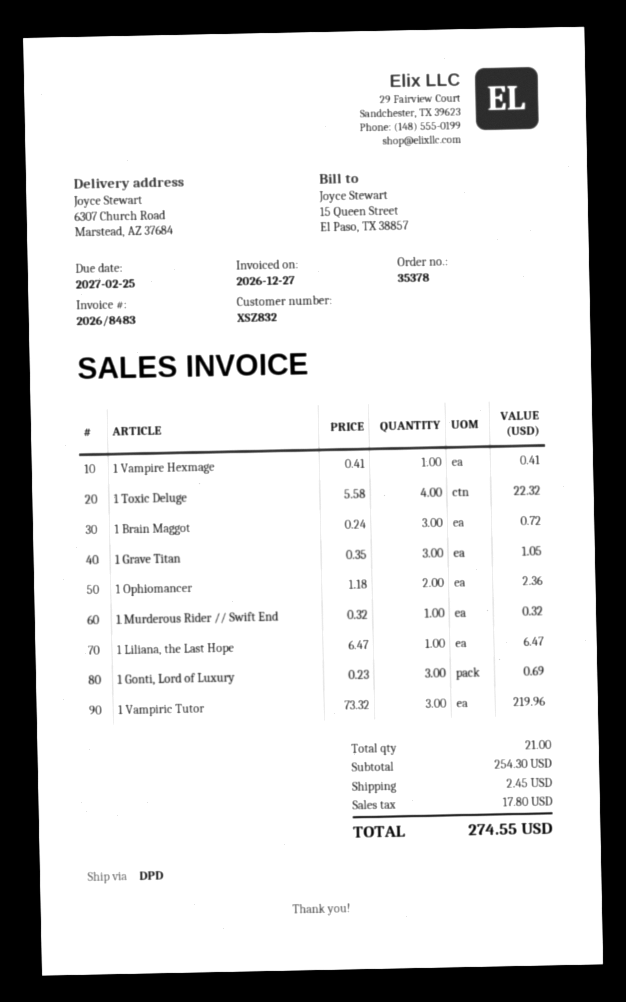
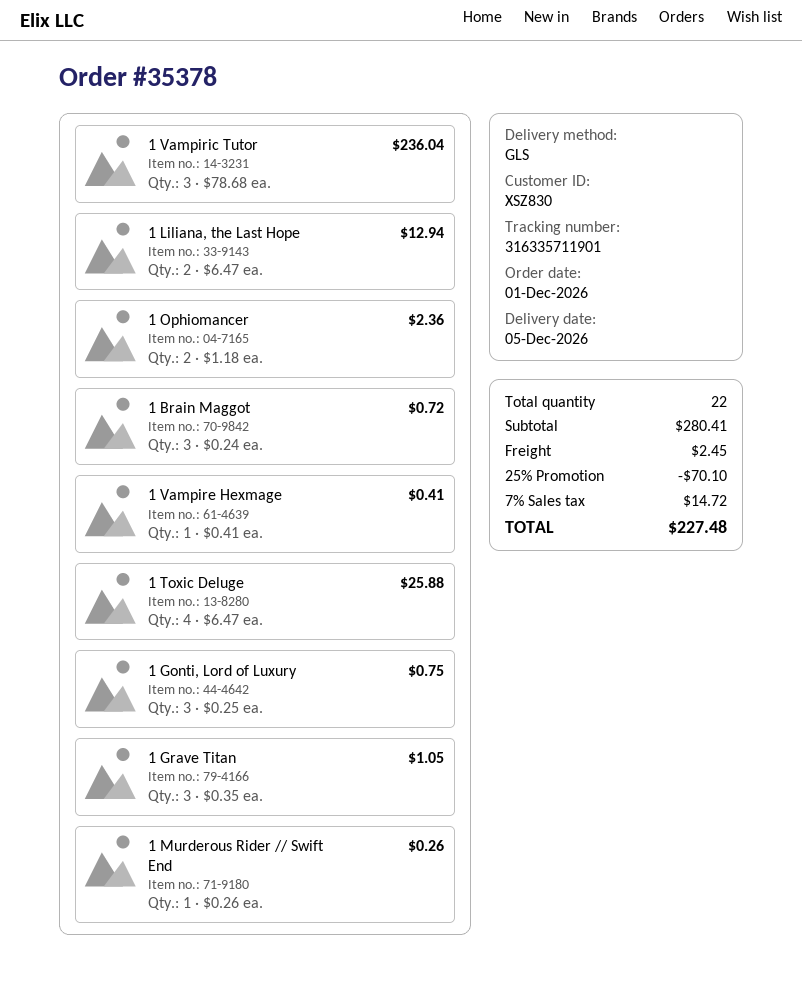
customer number: XSZ832 -> XSZ830
shipping method: DPD -> GLS
1 Toxic Deluge: 4 x 5.58 = 22.32 -> 4 x 6.47 = 25.88
1 Murderous Rider // Swift End: 1 x 0.32 = 0.32 -> 1 x 0.26 = 0.26
1 Liliana, the Last Hope: 1 x 6.47 = 6.47 -> 2 x 6.47 = 12.94
1 Gonti, Lord of Luxury: 3 x 0.23 = 0.69 -> 3 x 0.25 = 0.75
1 Vampiric Tutor: 3 x 73.32 = 219.96 -> 3 x 78.68 = 236.04
total quantity: 21 -> 22
subtotal: 254.30 -> 280.41
discount: none -> 25% = 70.10
tax: 17.80 -> 14.72
total: 274.55 -> 227.48

